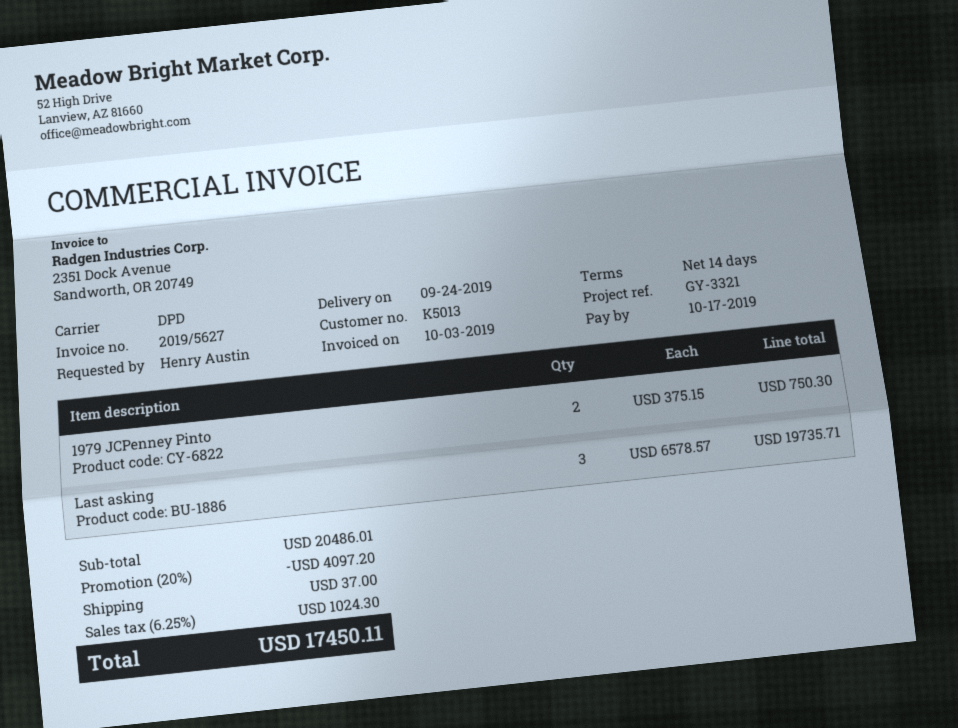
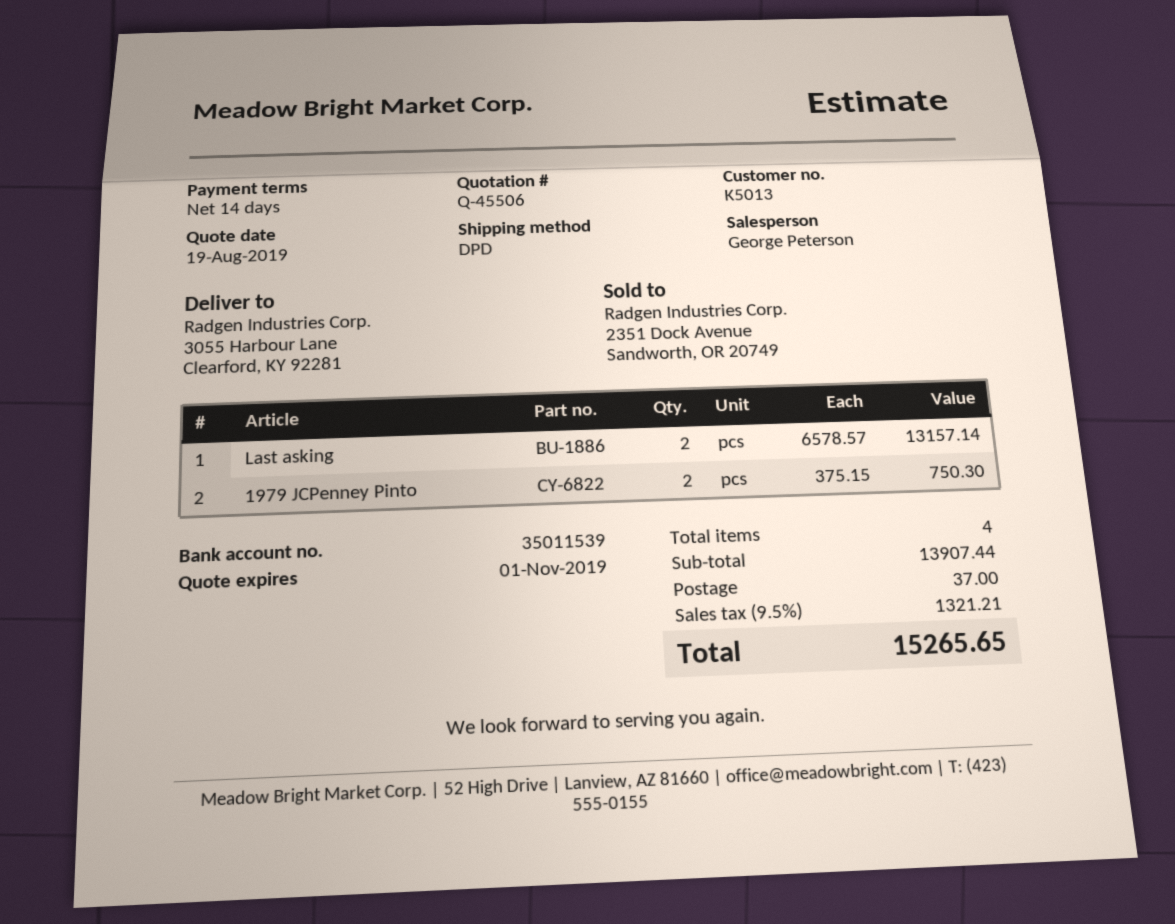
Last asking: 3 x 6578.57 = 19735.71 -> 2 x 6578.57 = 13157.14
subtotal: 20486.01 -> 13907.44
discount: 20% = 4097.20 -> none
tax: 6.25% = 1024.30 -> 9.5% = 1321.21
total: 17450.11 -> 15265.65

